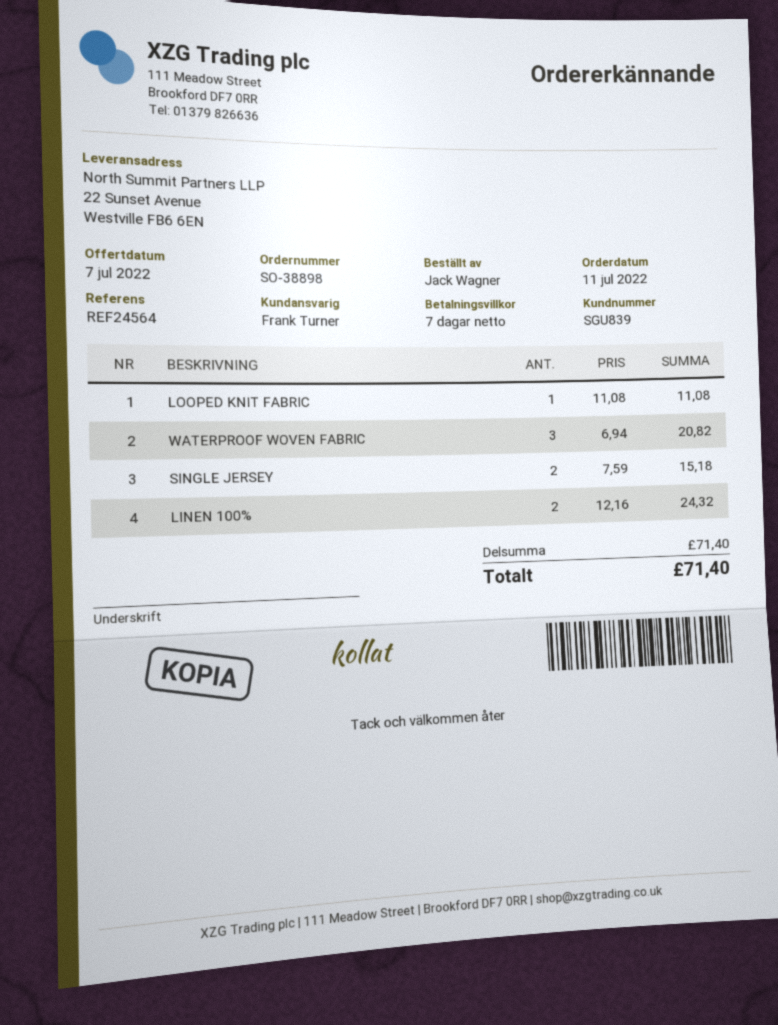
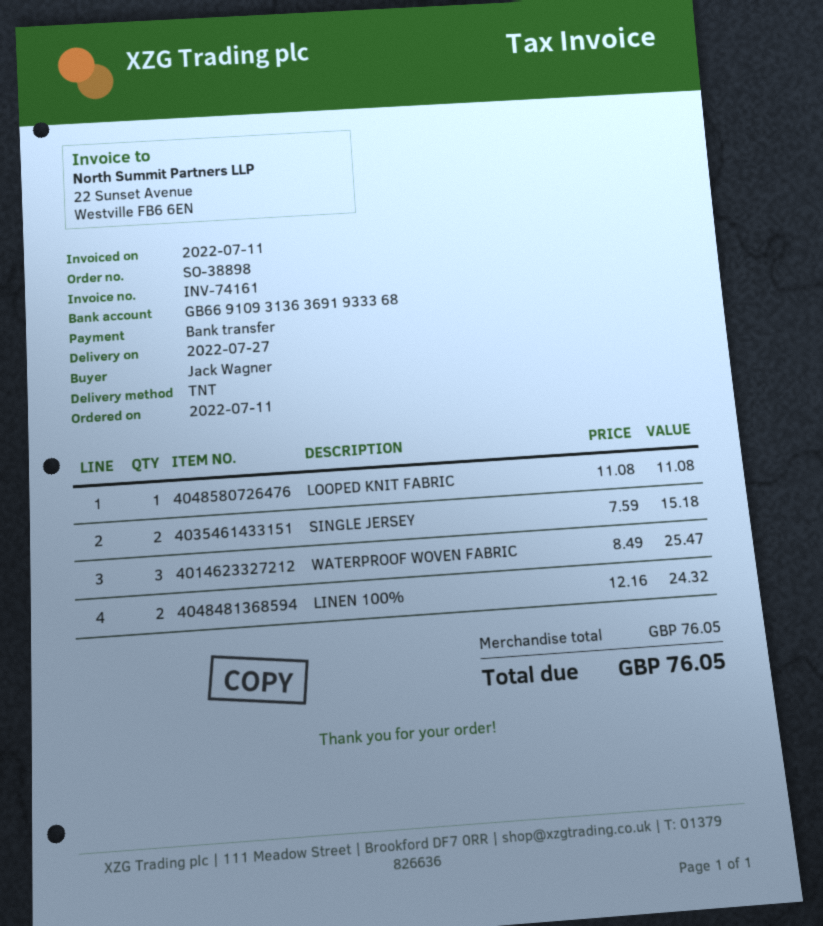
WATERPROOF WOVEN FABRIC: 3 x 6.94 = 20.82 -> 3 x 8.49 = 25.47
subtotal: 71.40 -> 76.05
total: 71.40 -> 76.05

